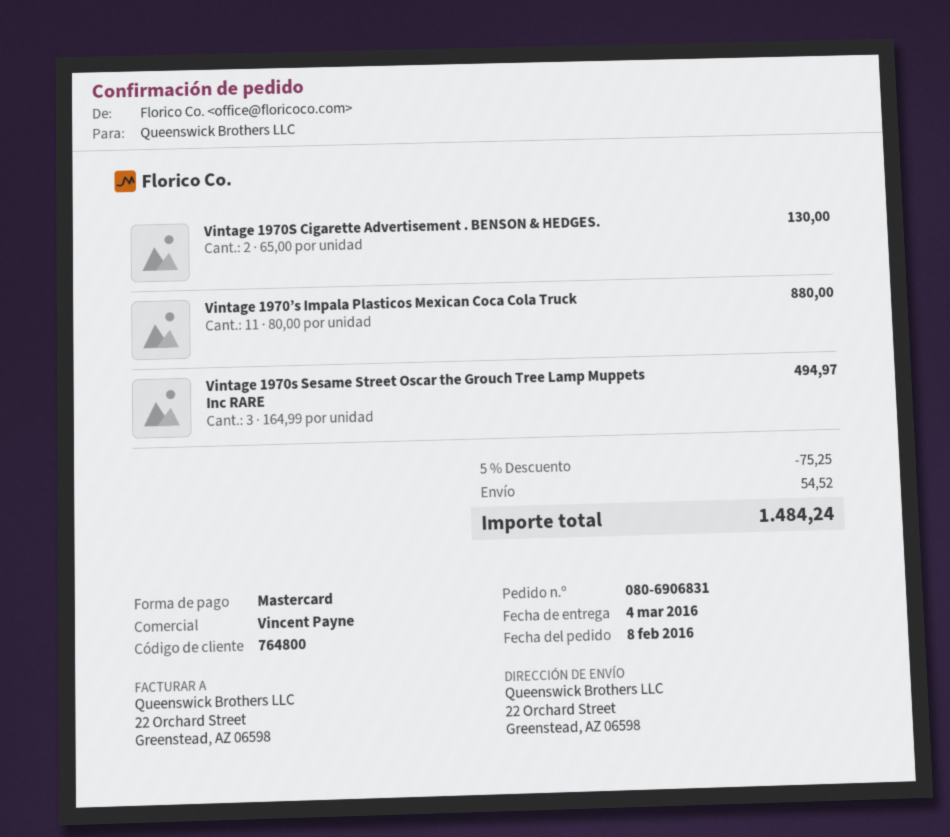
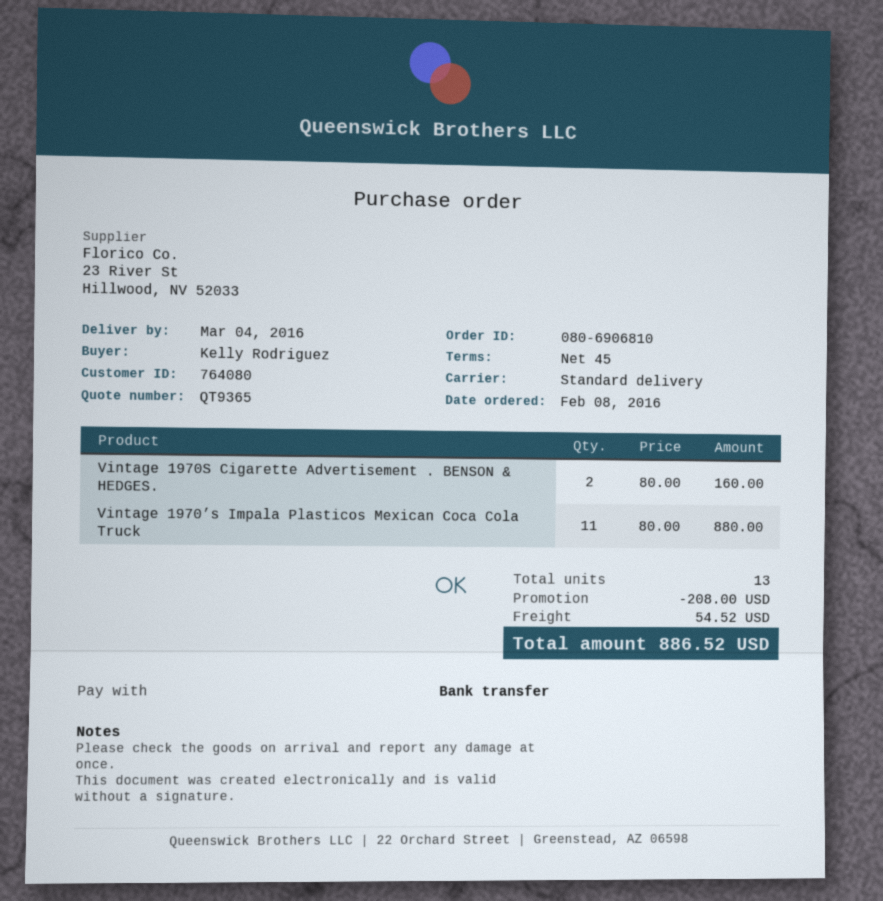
order number: 080-6906831 -> 080-6906810
customer number: 764800 -> 764080
payment method: Mastercard -> bank transfer
Vintage 1970S Cigarette Advertisement . BENSON & HEDGES.: 2 x 65.00 = 130.00 -> 2 x 80.00 = 160.00
Vintage 1970s Sesame Street Oscar the Grouch Tree Lamp Muppets Inc RARE: 3 x 164.99 = 494.97 -> none
discount: 75.25 -> 208.00
total: 1484.24 -> 886.52

